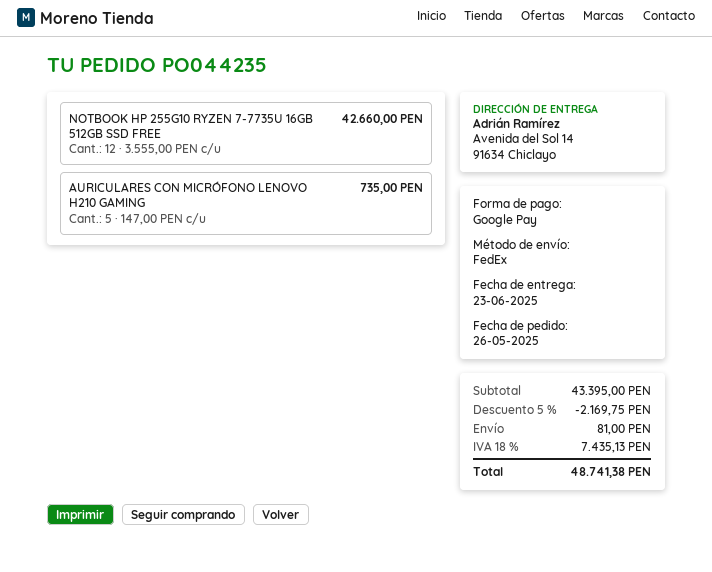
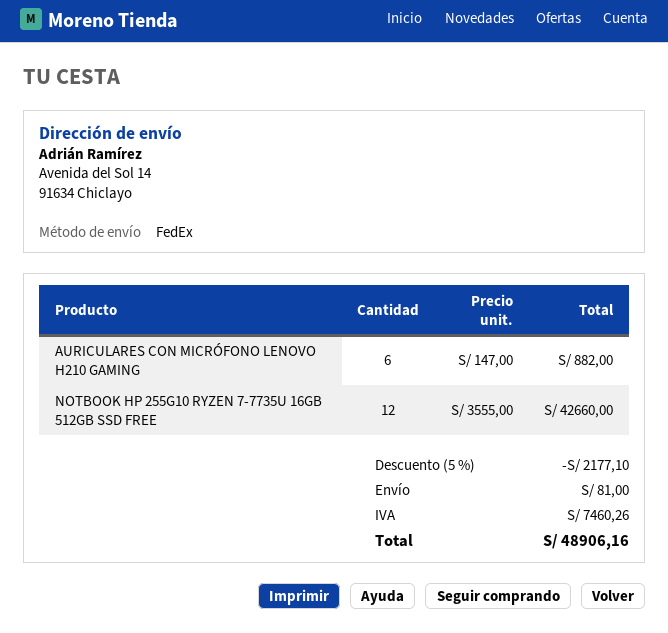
AURICULARES CON MICRÓFONO LENOVO H210 GAMING: 5 x 147.00 = 735.00 -> 6 x 147.00 = 882.00
discount: 5% = 2169.75 -> 5% = 2177.10
tax: 7435.13 -> 7460.26
total: 48741.38 -> 48906.16

